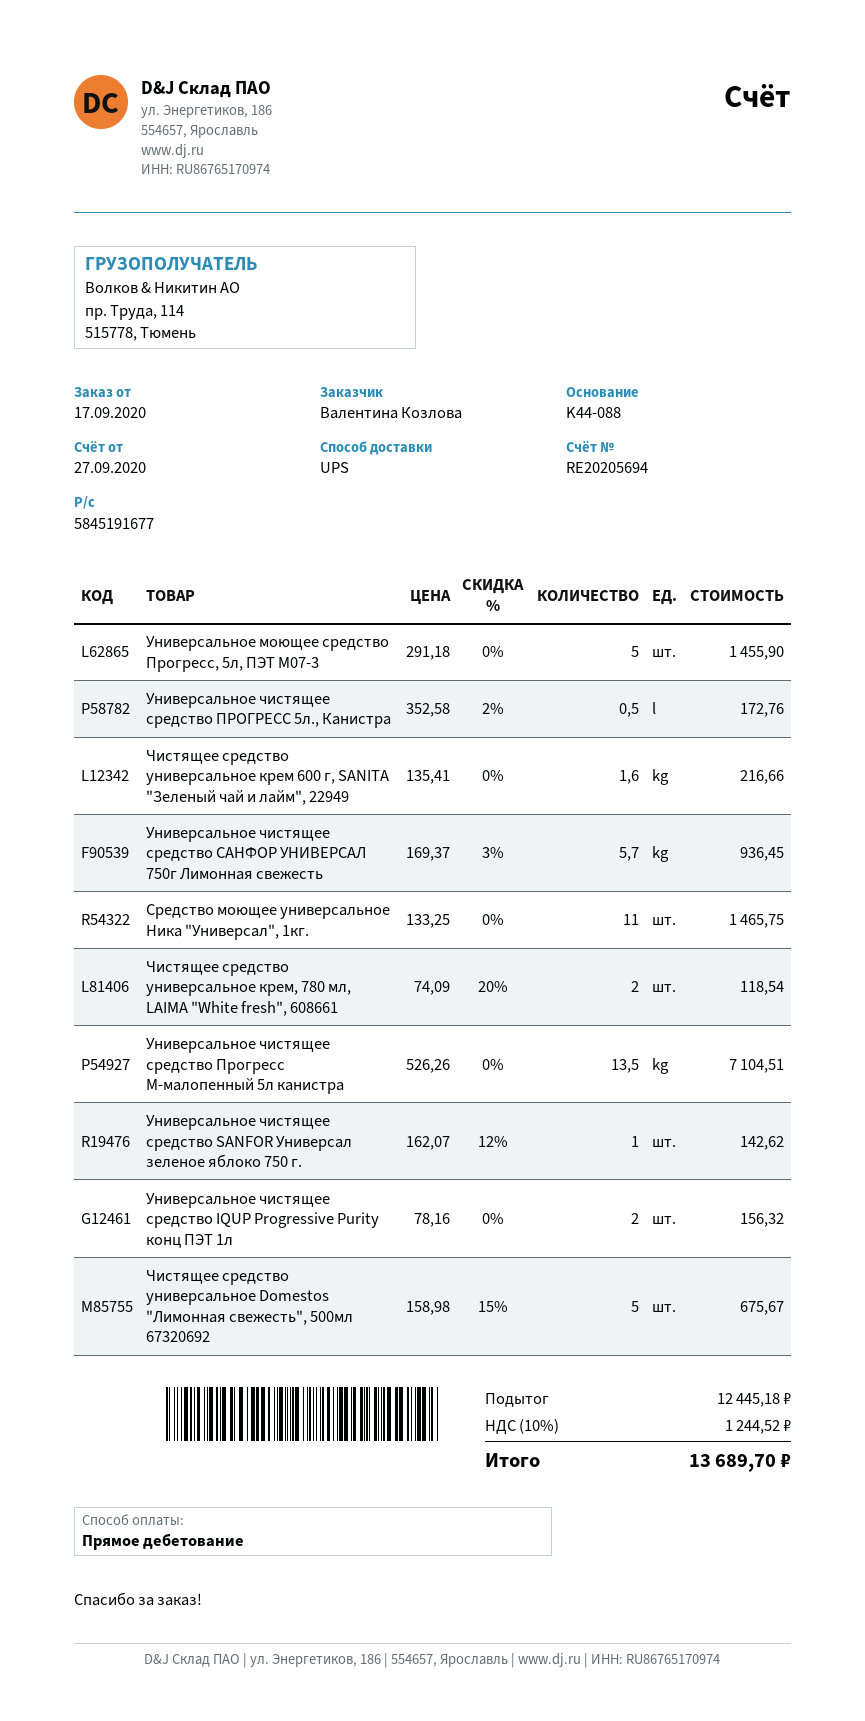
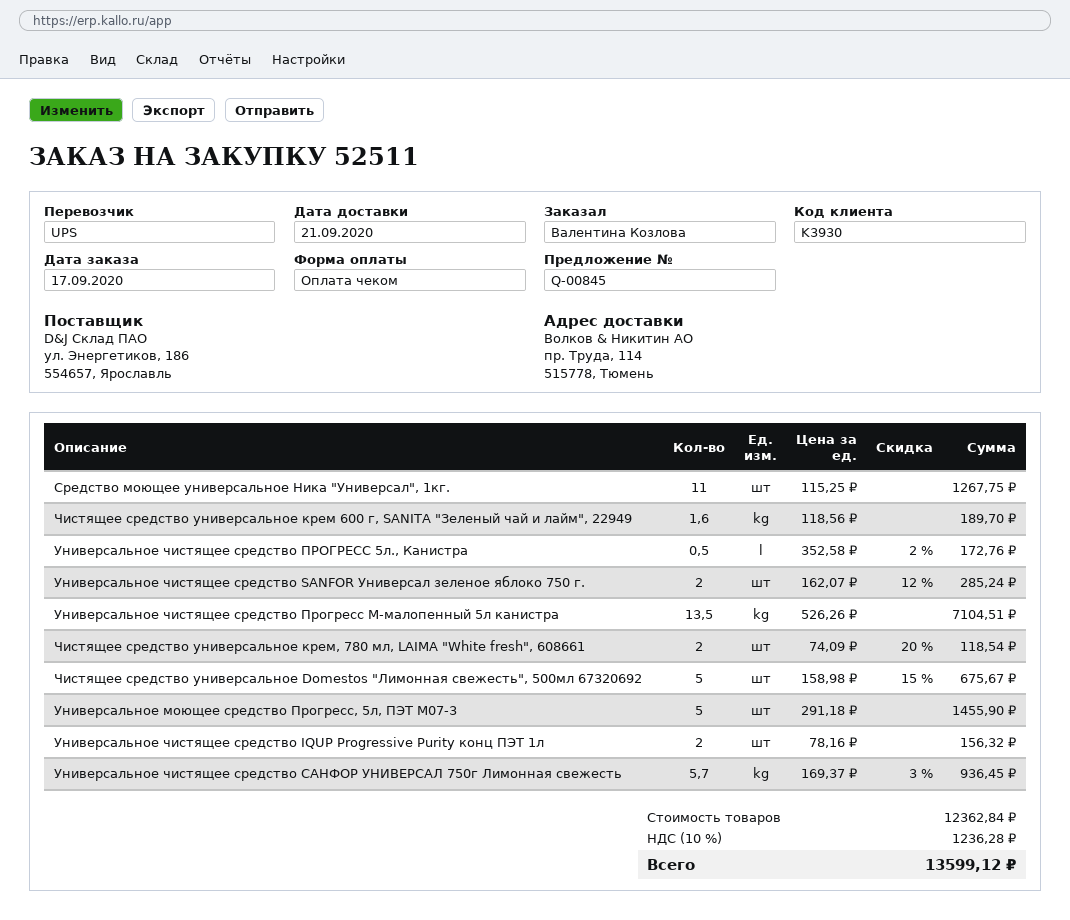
payment method: direct debit -> cheque
Чистящее средство универсальное крем 600 г, SANITA "Зеленый чай и лайм", 22949: 1.6 x 135.41 = 216.66 -> 1.6 x 118.56 = 189.70
Средство моющее универсальное Ника "Универсал", 1кг.: 11 x 133.25 = 1465.75 -> 11 x 115.25 = 1267.75
Универсальное чистящее средство SANFOR Универсал зеленое яблоко 750 г.: 1 x 162.07 - 12% = 142.62 -> 2 x 162.07 - 12% = 285.24
subtotal: 12445.18 -> 12362.84
tax: 10% = 1244.52 -> 10% = 1236.28
total: 13689.70 -> 13599.12

